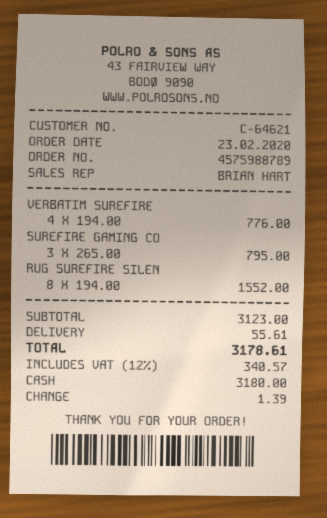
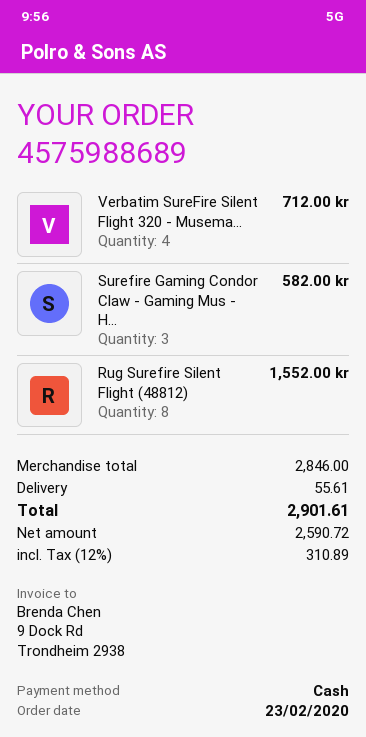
order number: 4575988789 -> 4575988689
VERBATIM SUREFIRE: 4 for 776.00 -> 4 for 712.00
SUREFIRE GAMING CO: 3 for 795.00 -> 3 for 582.00
subtotal: 3123.00 -> 2846.00
tax: 12% = 340.57 -> 12% = 310.89
total: 3178.61 -> 2901.61

